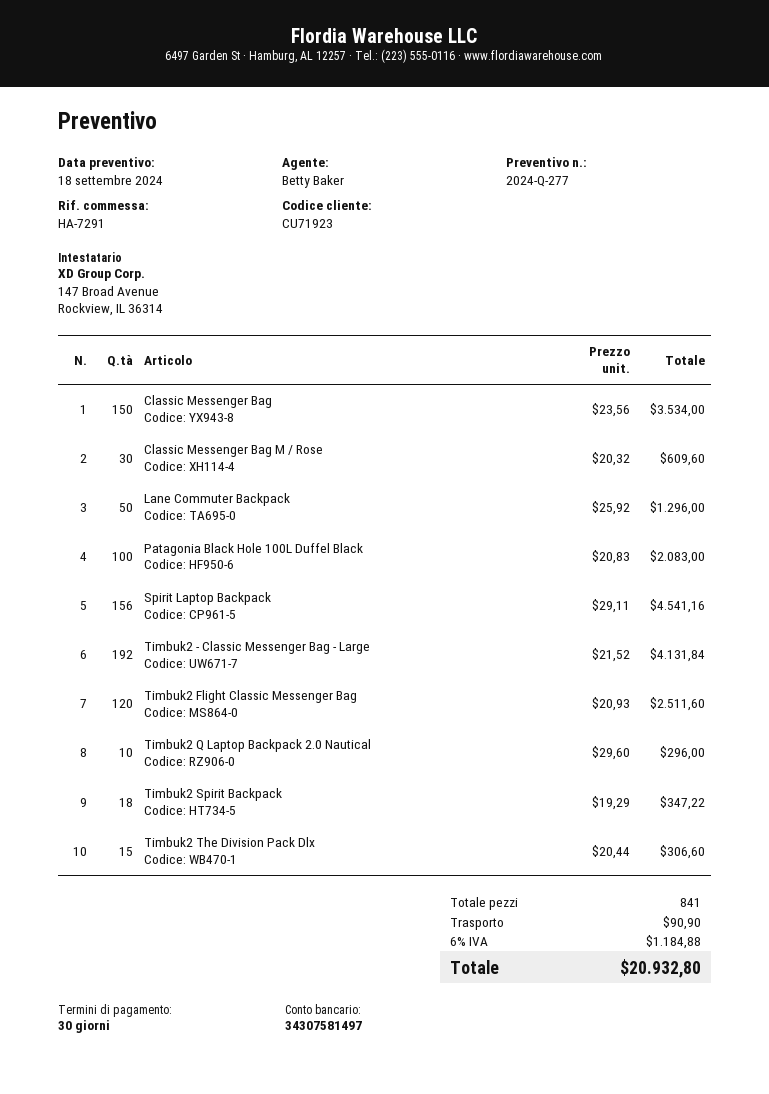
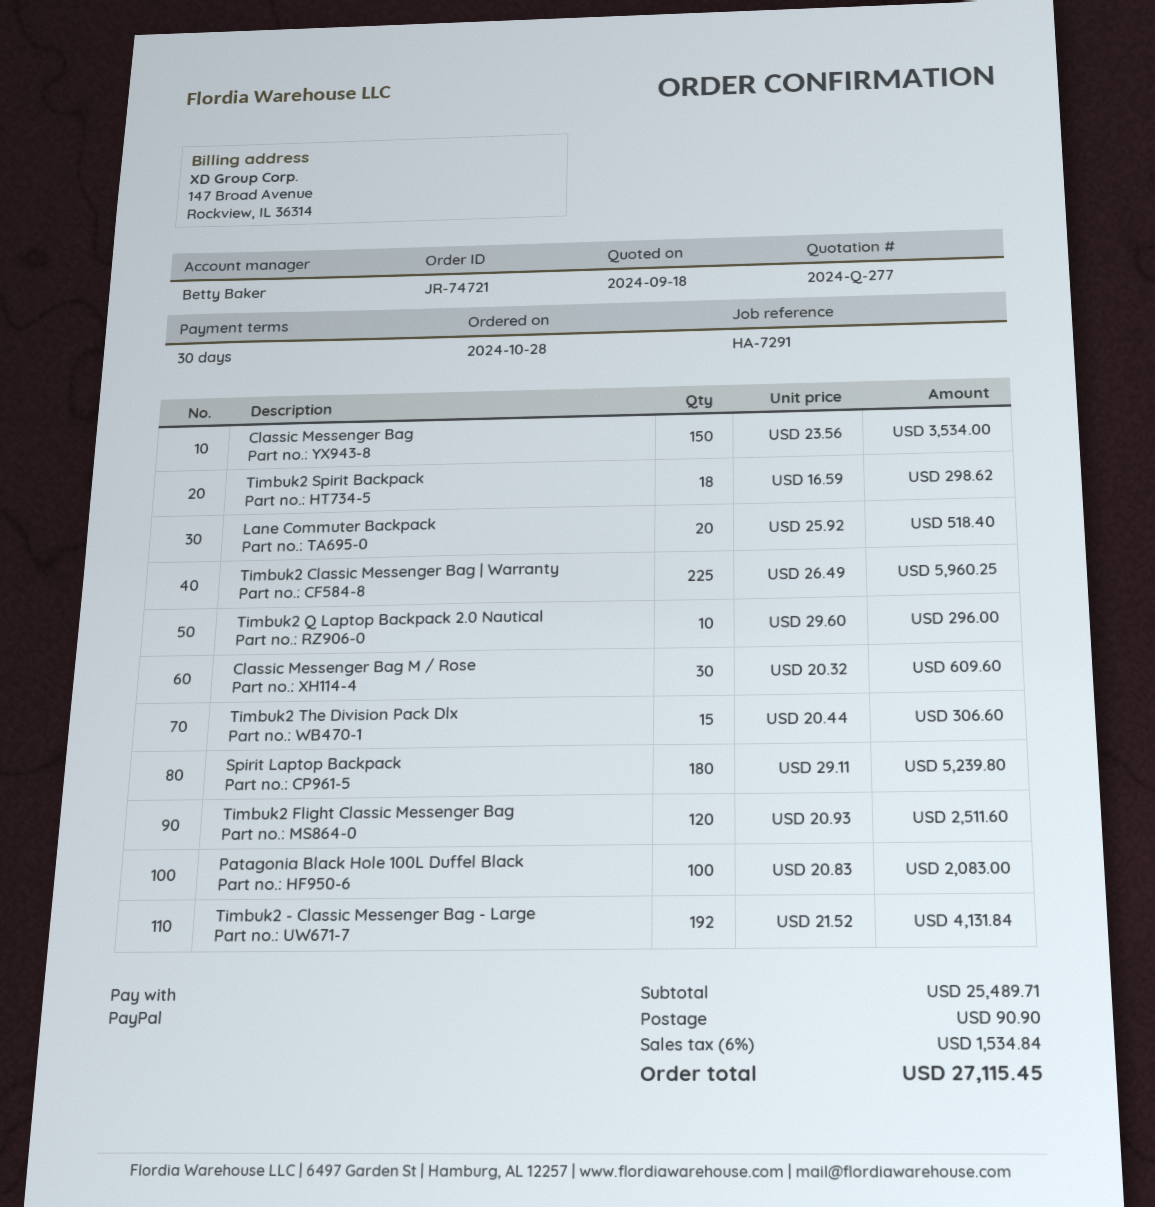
Lane Commuter Backpack: 50 x 25.92 = 1296.00 -> 20 x 25.92 = 518.40
Spirit Laptop Backpack: 156 x 29.11 = 4541.16 -> 180 x 29.11 = 5239.80
Timbuk2 Spirit Backpack: 18 x 19.29 = 347.22 -> 18 x 16.59 = 298.62
Timbuk2 Classic Messenger Bag | Warranty: none -> 225 x 26.49 = 5960.25
tax: 6% = 1184.88 -> 6% = 1534.84
total: 20932.80 -> 27115.45

